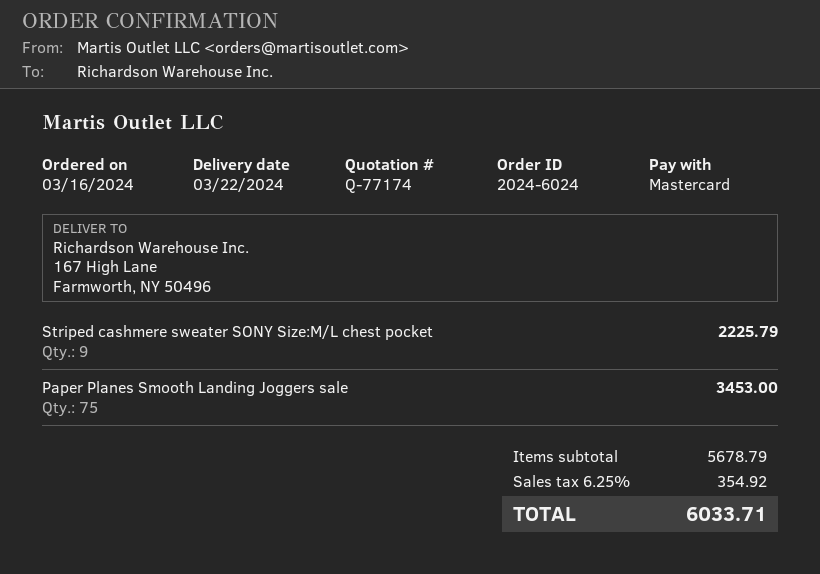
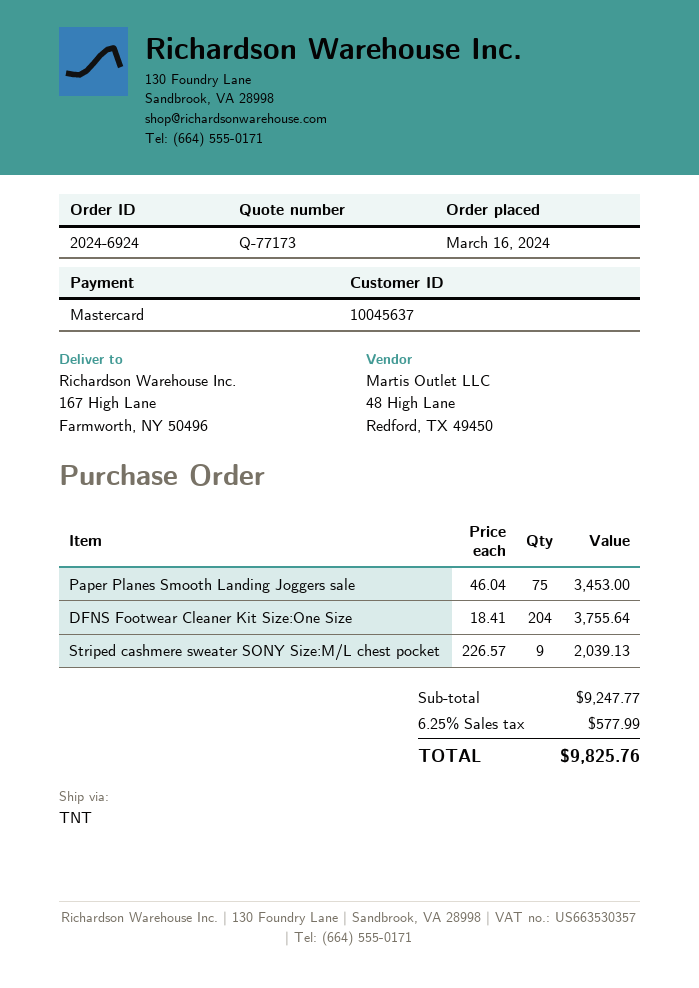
quote number: Q-77174 -> Q-77173
order number: 2024-6024 -> 2024-6924
Striped cashmere sweater SONY Size:M/L chest pocket: 9 for 2225.79 -> 9 for 2039.13
DFNS Footwear Cleaner Kit Size:One Size: none -> 204 for 3755.64
subtotal: 5678.79 -> 9247.77
tax: 6.25% = 354.92 -> 6.25% = 577.99
total: 6033.71 -> 9825.76

